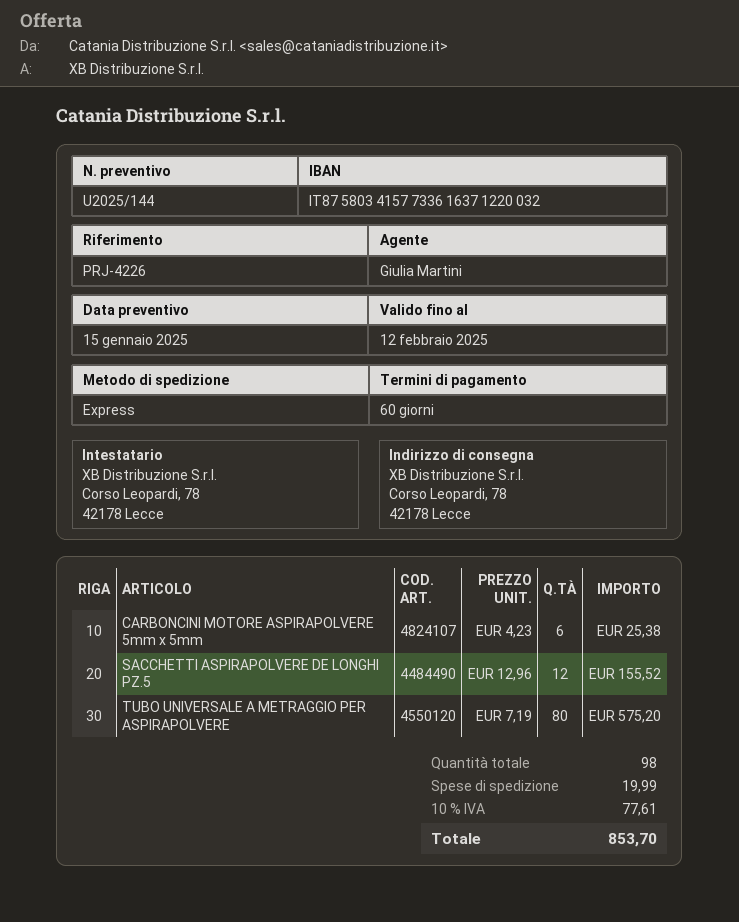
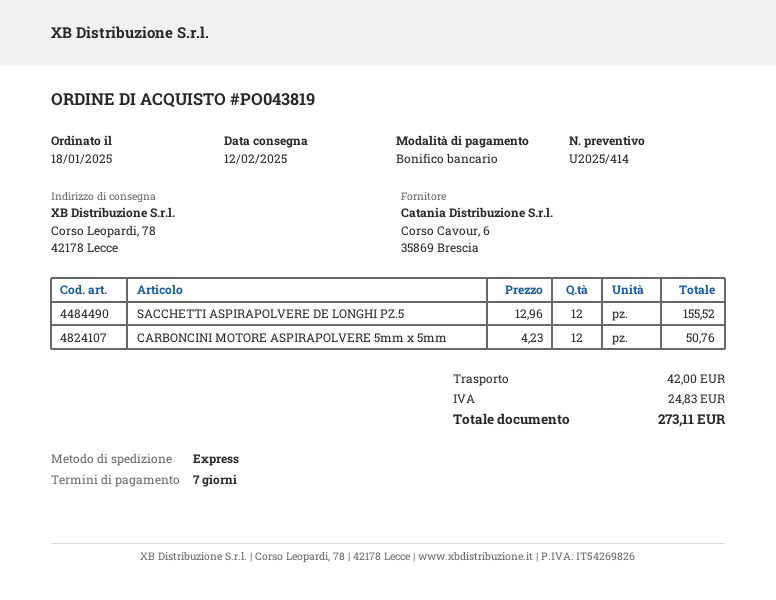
quote number: U2025/144 -> U2025/414
payment terms: 60 days -> 7 days
CARBONCINI MOTORE ASPIRAPOLVERE 5mm x 5mm: 6 x 4.23 = 25.38 -> 12 x 4.23 = 50.76
TUBO UNIVERSALE A METRAGGIO PER ASPIRAPOLVERE: 80 x 7.19 = 575.20 -> none
shipping: 19.99 -> 42.00
tax: 77.61 -> 24.83
total: 853.70 -> 273.11

